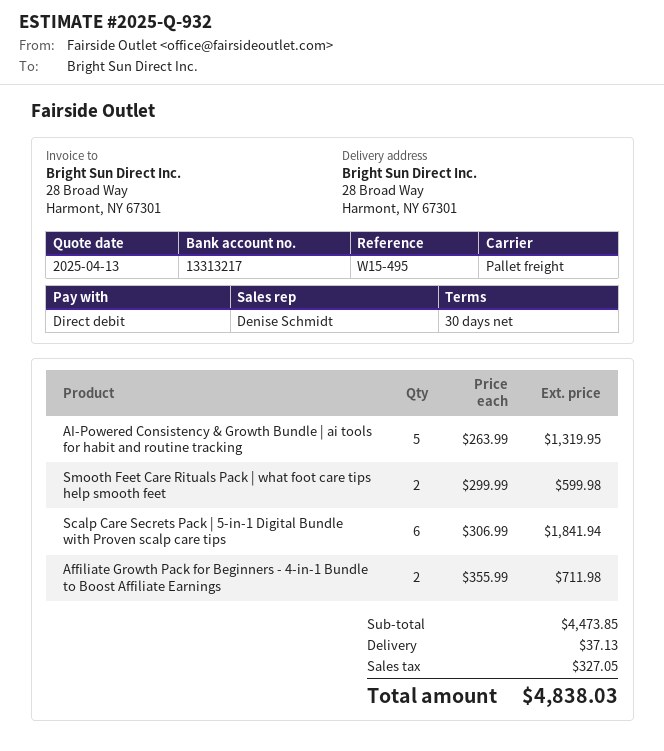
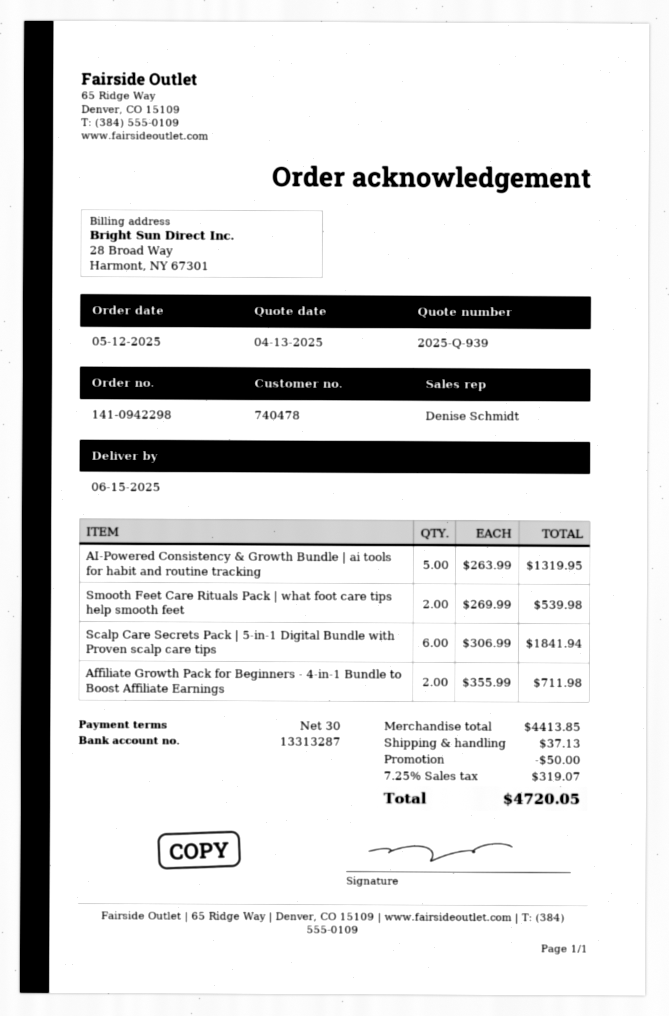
quote number: 2025-Q-932 -> 2025-Q-939
bank account: 13313217 -> 13313287
Smooth Feet Care Rituals Pack | what foot care tips help smooth feet: 2 x 299.99 = 599.98 -> 2 x 269.99 = 539.98
subtotal: 4473.85 -> 4413.85
discount: none -> 50.00
tax: 327.05 -> 319.07
total: 4838.03 -> 4720.05

